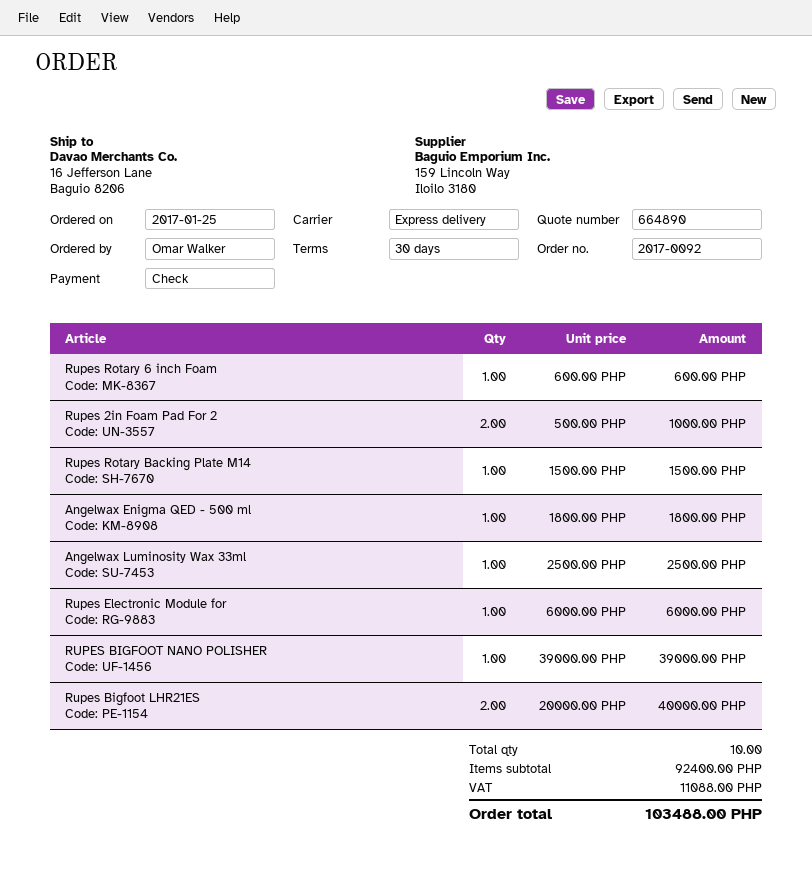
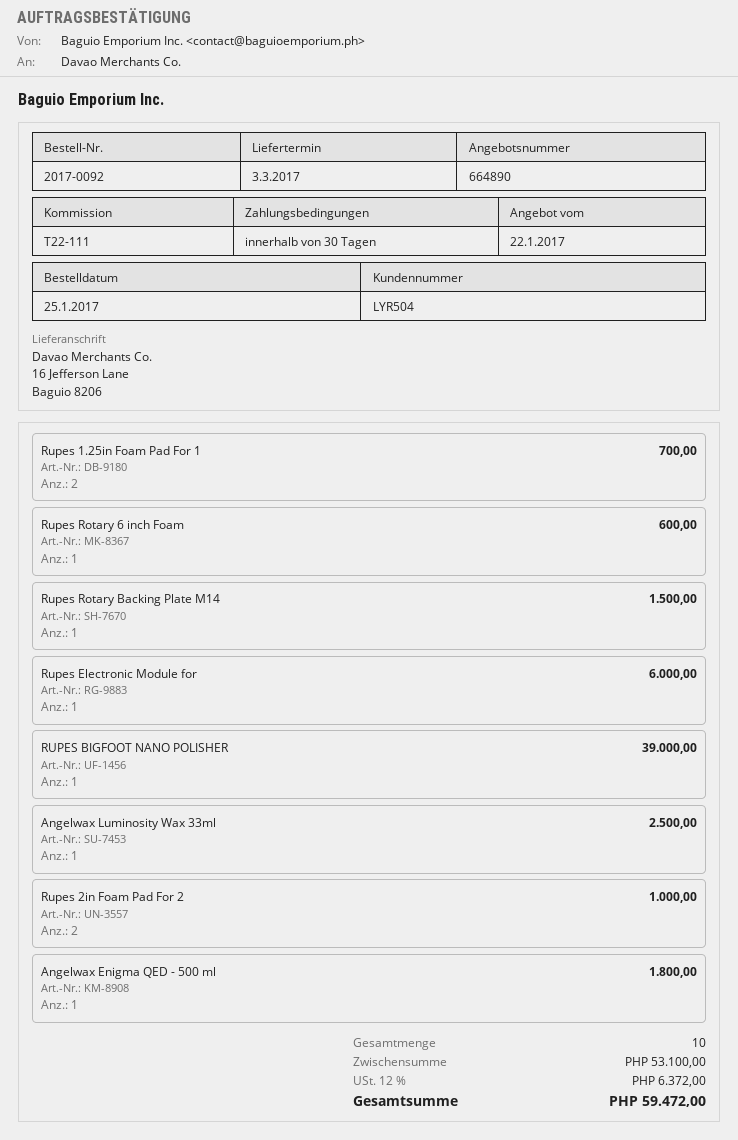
Rupes Bigfoot LHR21ES: 2 for 40000.00 -> none
Rupes 1.25in Foam Pad For 1: none -> 2 for 700.00
subtotal: 92400.00 -> 53100.00
tax: 11088.00 -> 6372.00
total: 103488.00 -> 59472.00

